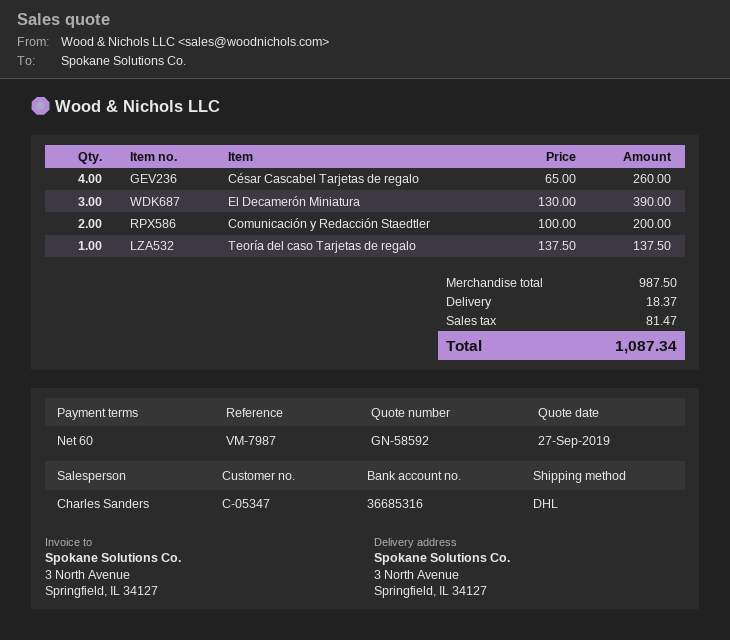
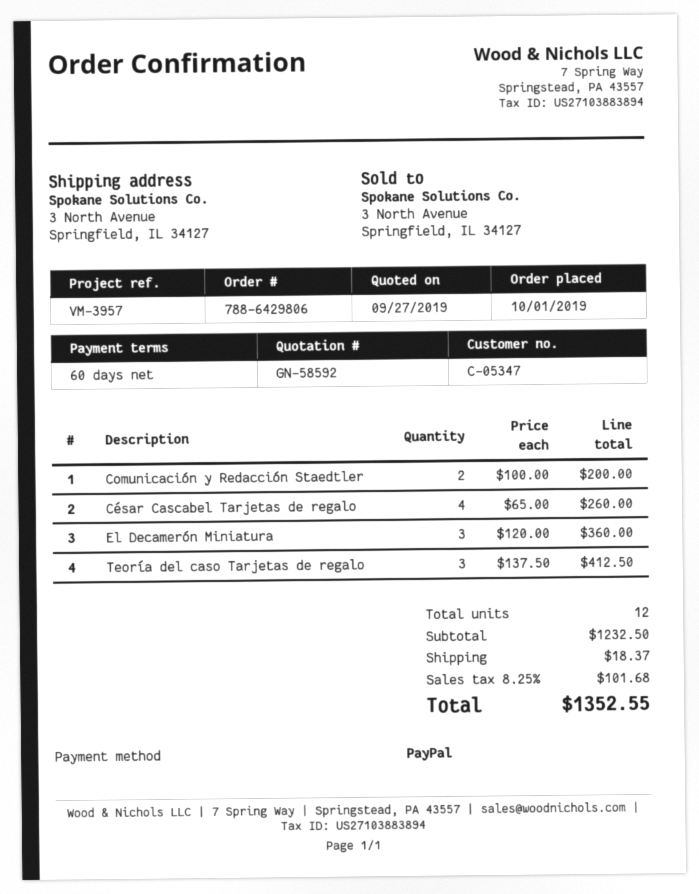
reference: VM-7987 -> VM-3957
El Decamerón Miniatura: 3 x 130.00 = 390.00 -> 3 x 120.00 = 360.00
Teoría del caso Tarjetas de regalo: 1 x 137.50 = 137.50 -> 3 x 137.50 = 412.50
subtotal: 987.50 -> 1232.50
tax: 81.47 -> 101.68
total: 1087.34 -> 1352.55

